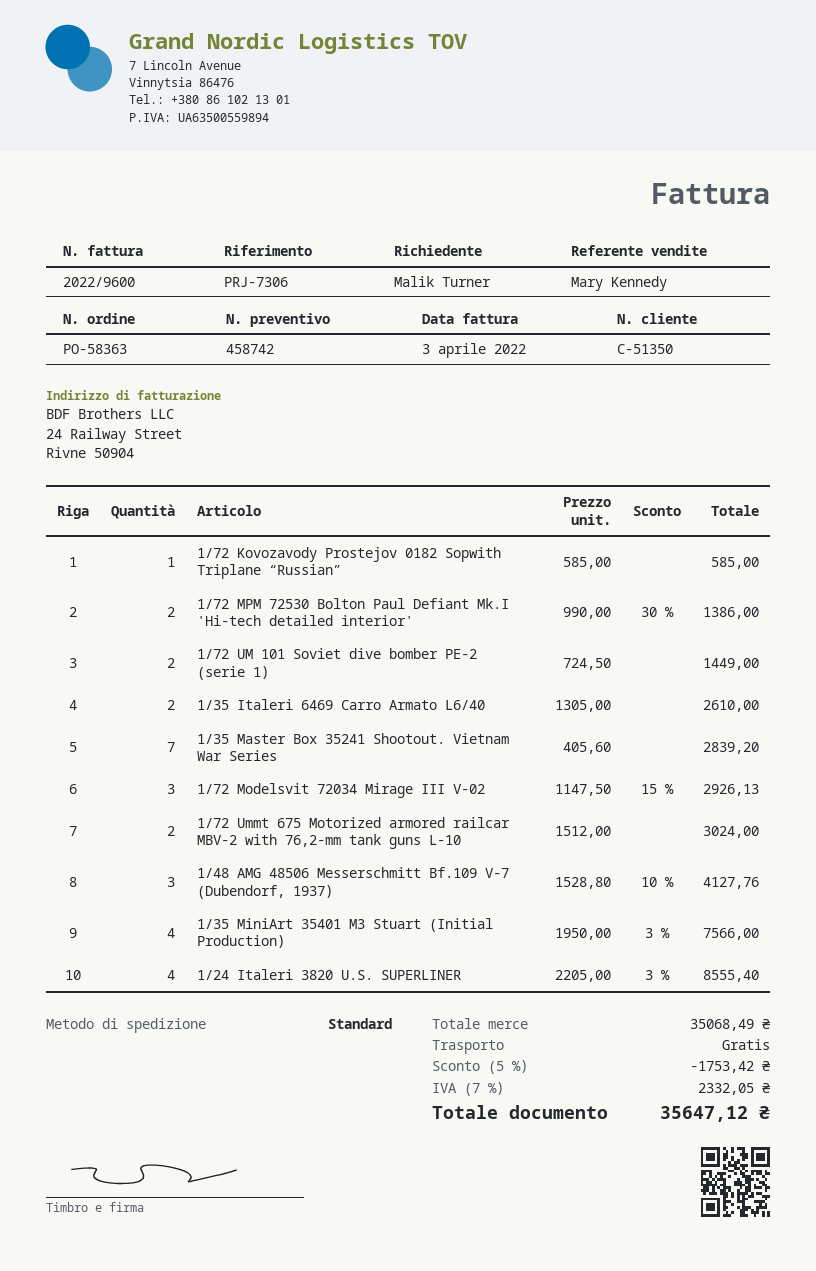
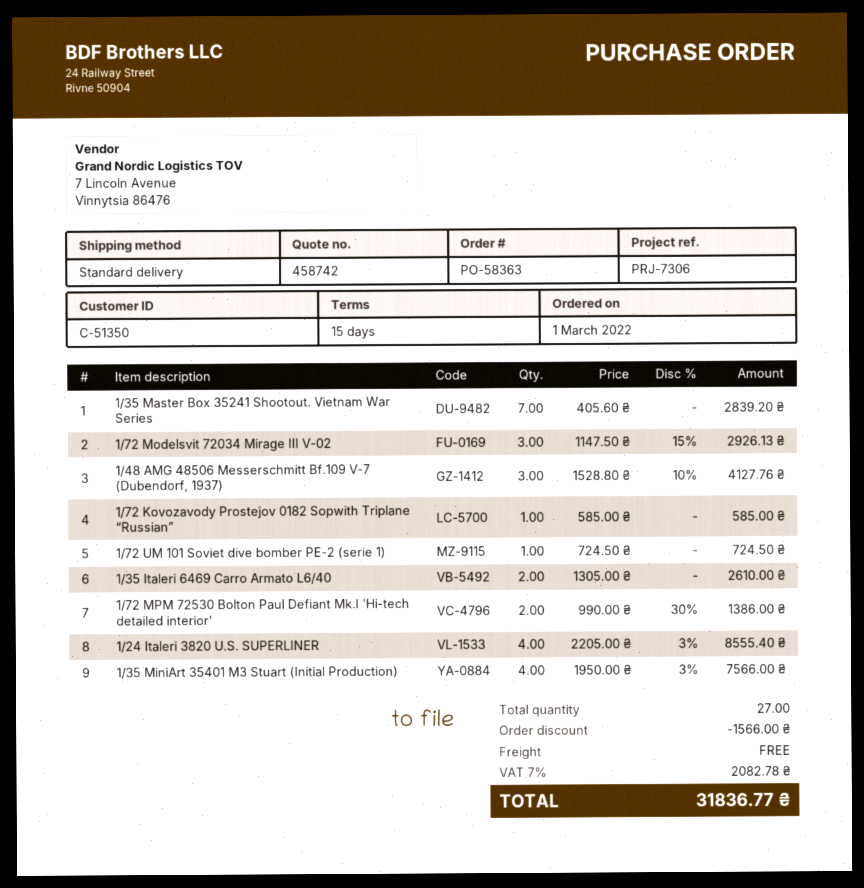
1/72 UM 101 Soviet dive bomber PE-2 (serie 1): 2 x 724.50 = 1449.00 -> 1 x 724.50 = 724.50
1/72 Ummt 675 Motorized armored railcar MBV-2 with 76,2-mm tank guns L-10: 2 x 1512.00 = 3024.00 -> none
discount: 1753.42 -> 1566.00
tax: 7% = 2332.05 -> 7% = 2082.78
total: 35647.12 -> 31836.77

